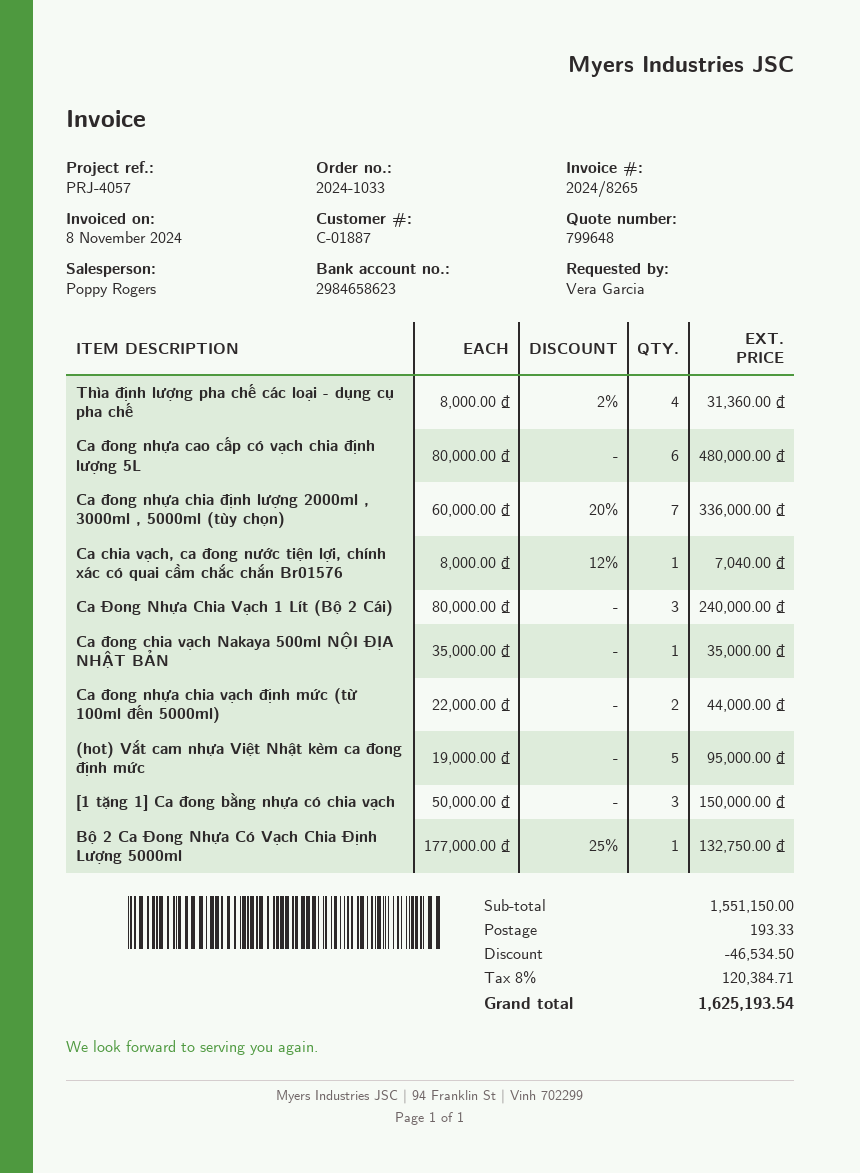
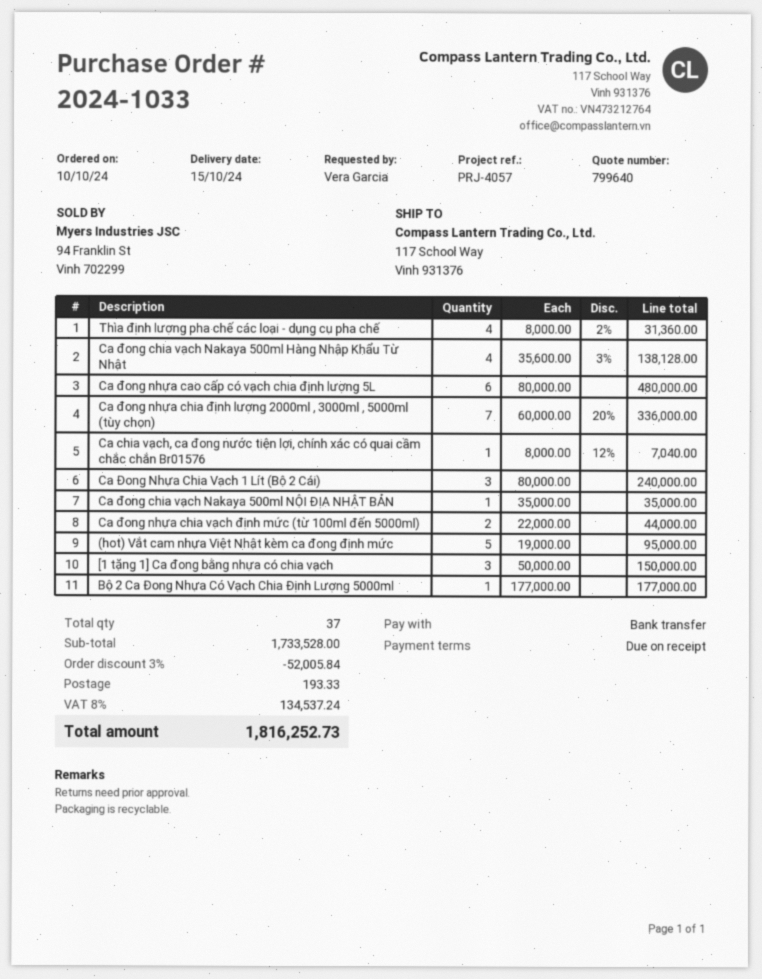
quote number: 799648 -> 799640
Bộ 2 Ca Đong Nhựa Có Vạch Chia Định Lượng 5000ml: 1 x 177000.00 - 25% = 132750.00 -> 1 x 177000.00 = 177000.00
Ca đong chia vạch Nakaya 500ml Hàng Nhập Khẩu Từ Nhật: none -> 4 x 35600.00 - 3% = 138128.00
subtotal: 1551150.00 -> 1733528.00
discount: 46534.50 -> 52005.84
tax: 8% = 120384.71 -> 8% = 134537.24
total: 1625193.54 -> 1816252.73

